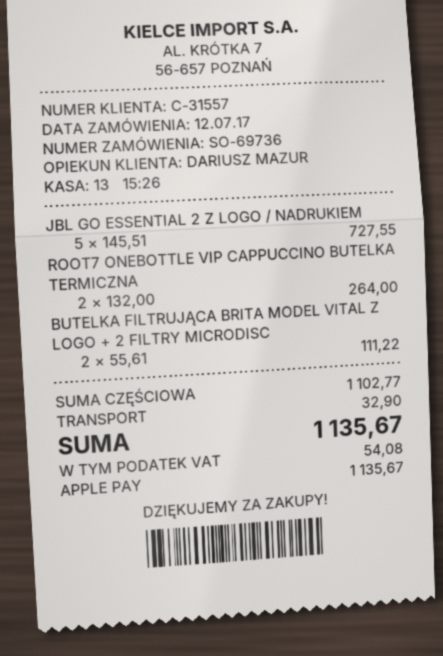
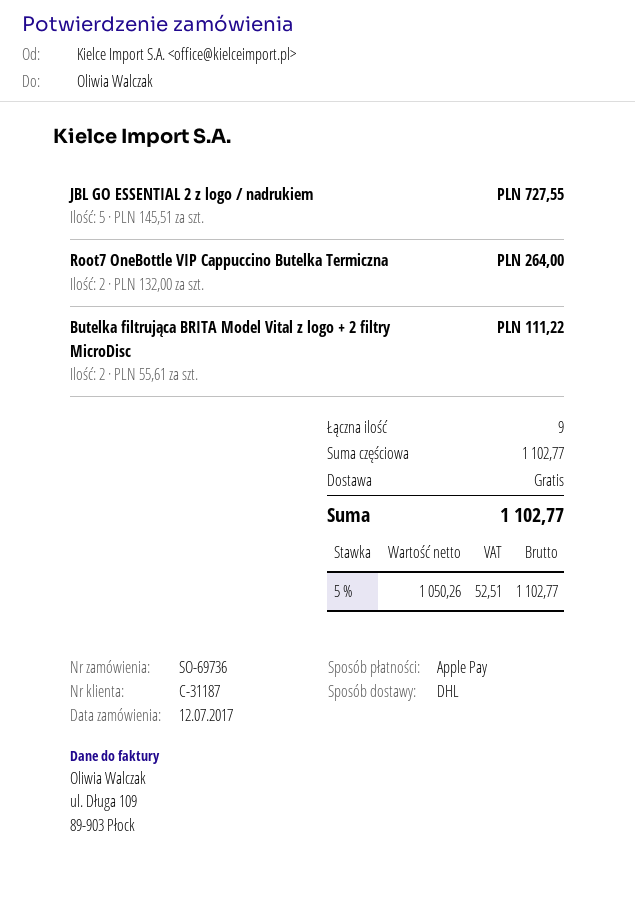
customer number: C-31557 -> C-31187
shipping: 32.90 -> 0.00
tax: 54.08 -> 52.51
total: 1135.67 -> 1102.77

